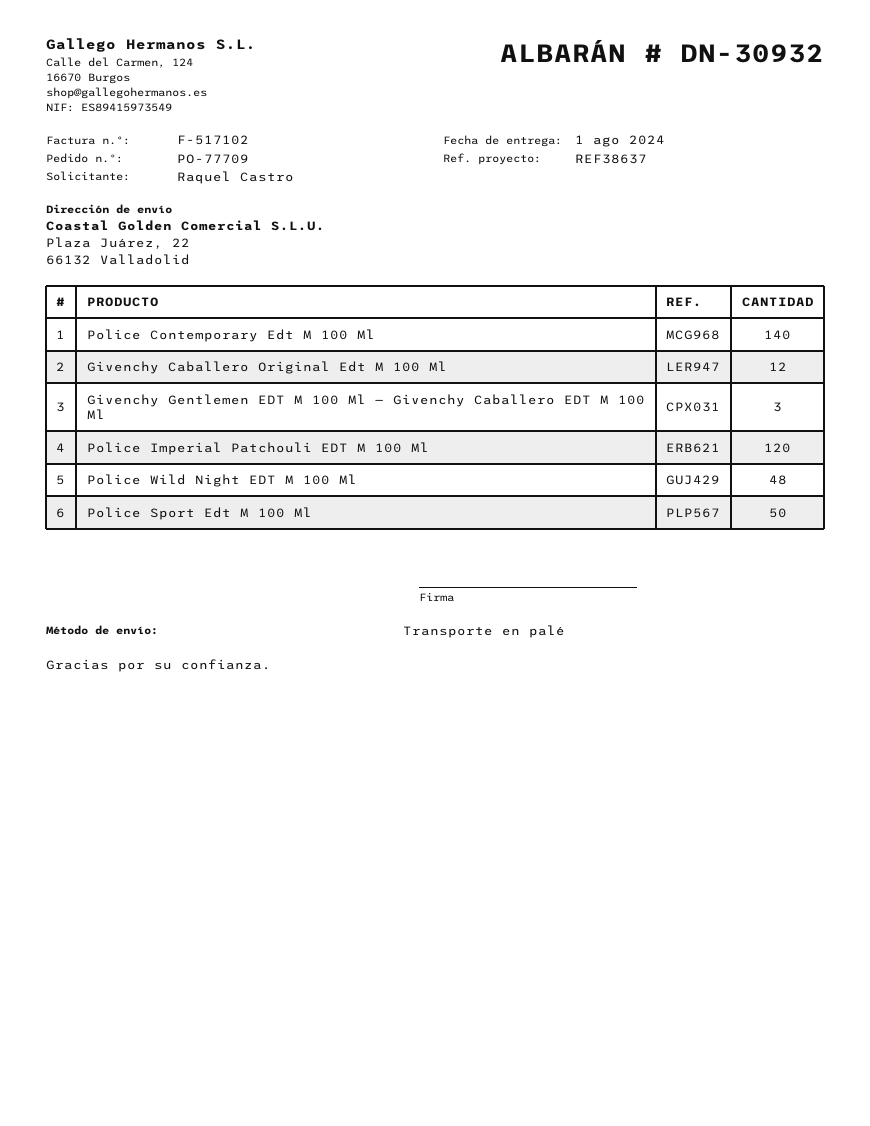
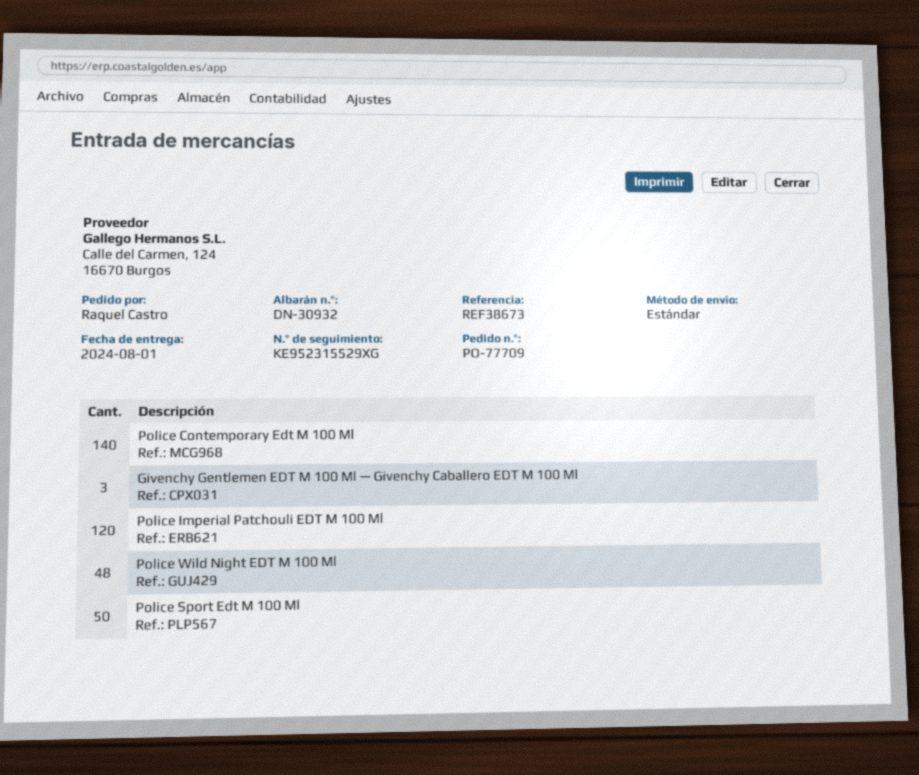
reference: REF38637 -> REF38673
shipping method: pallet freight -> standard
Givenchy Caballero Original Edt M 100 Ml: 12 -> none

